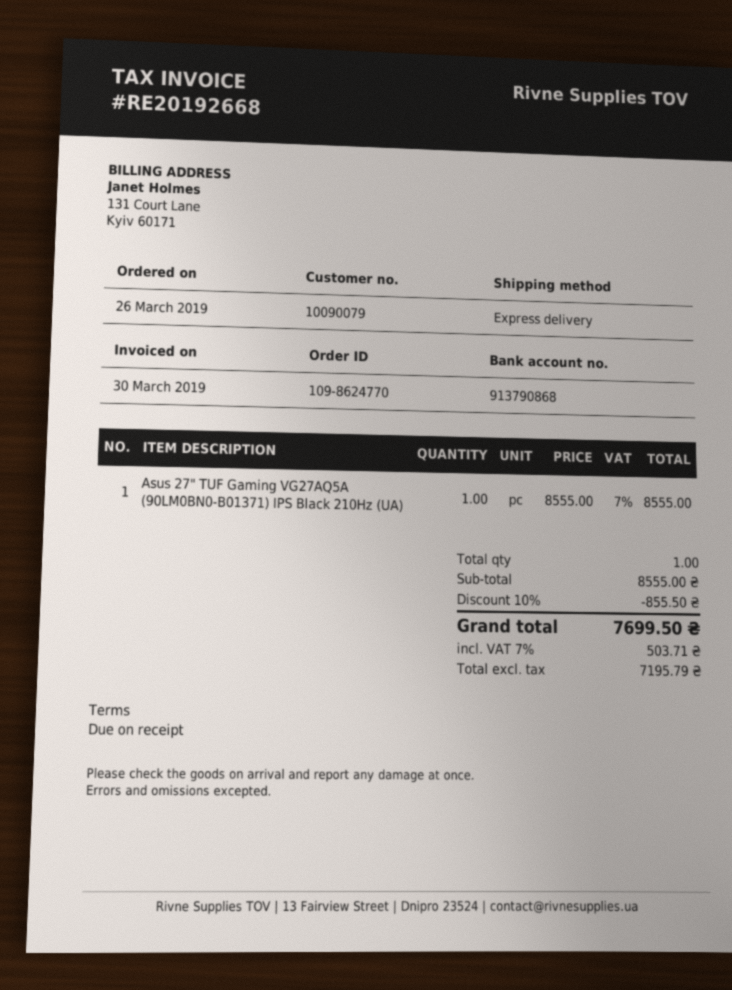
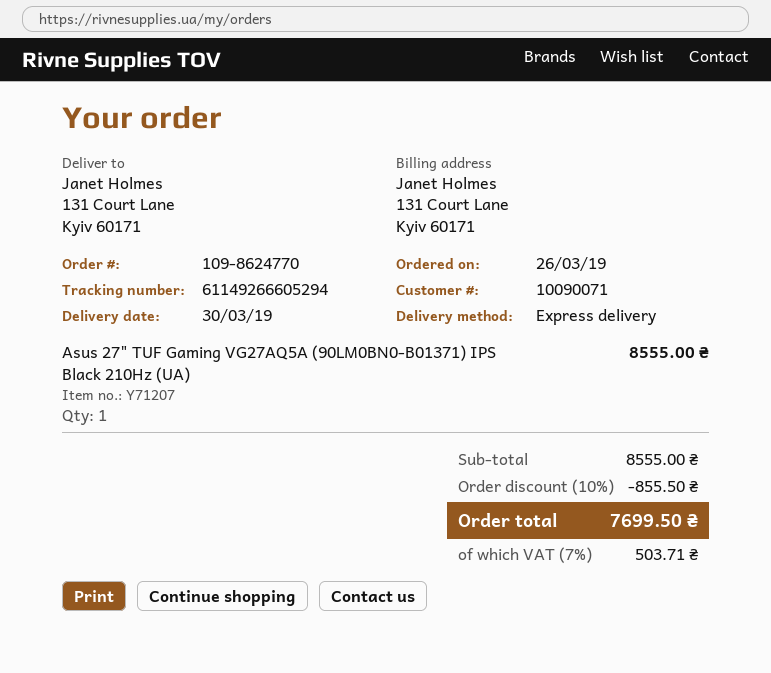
customer number: 10090079 -> 10090071

